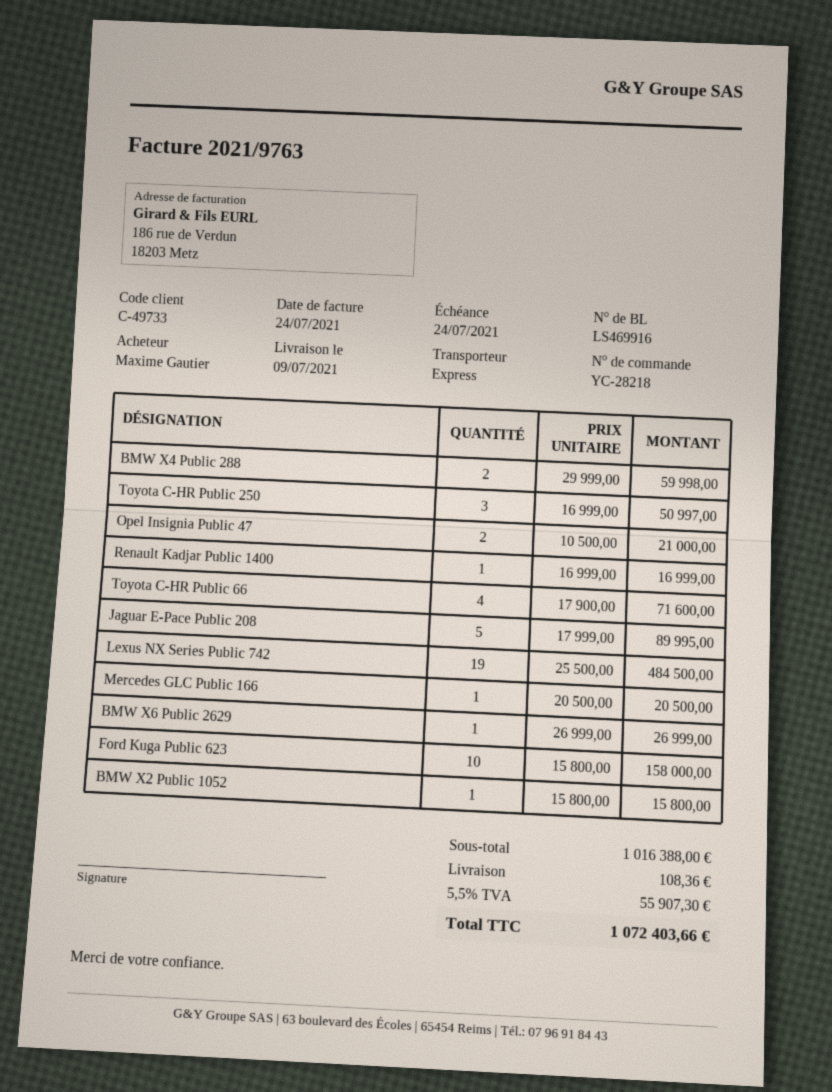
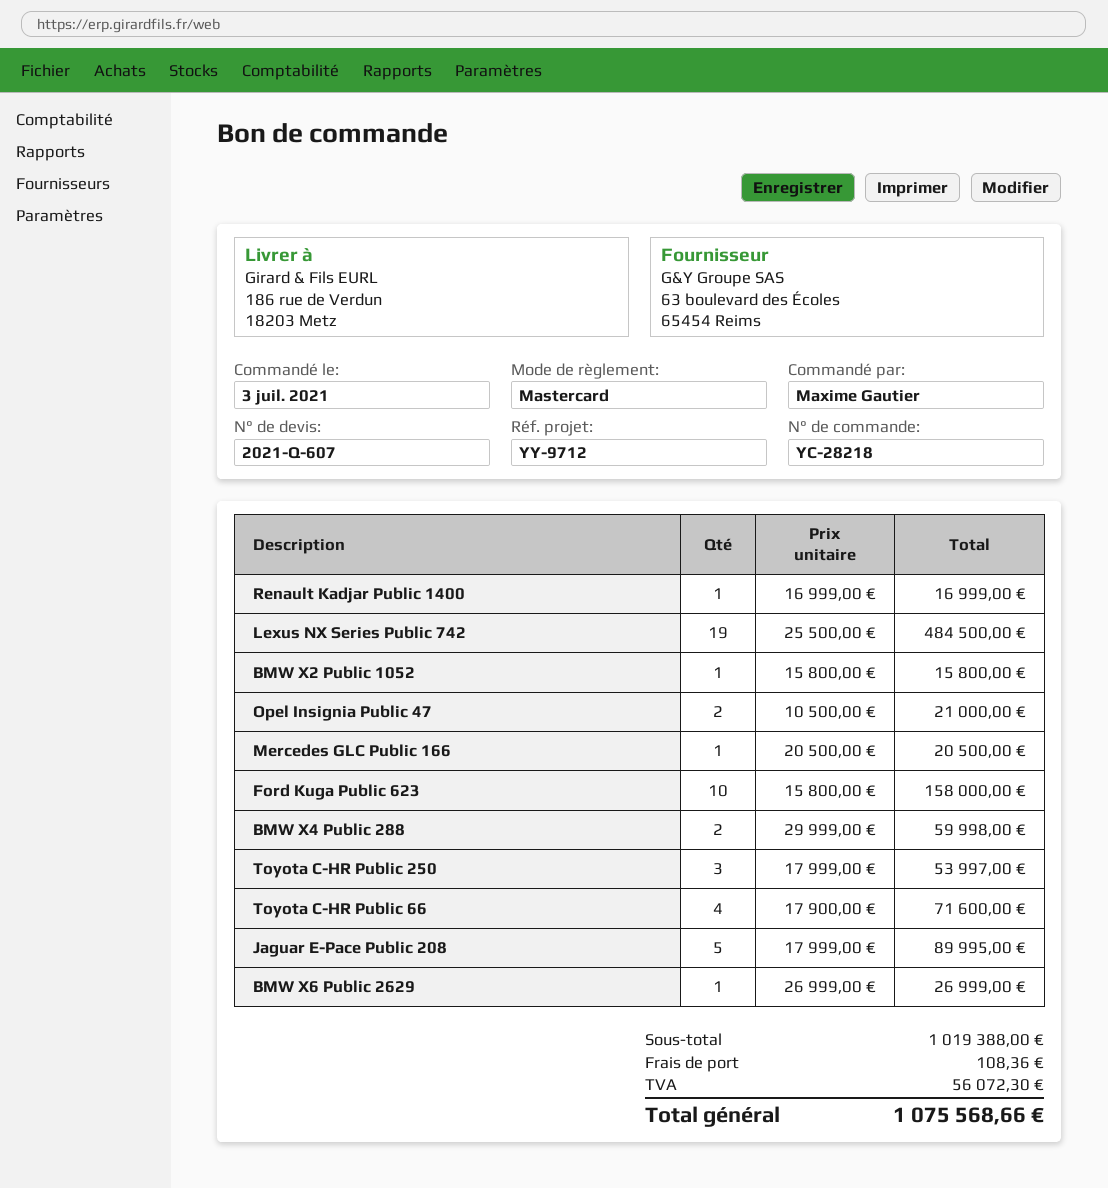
Toyota C-HR Public 250: 3 x 16999.00 = 50997.00 -> 3 x 17999.00 = 53997.00
subtotal: 1016388.00 -> 1019388.00
tax: 55907.30 -> 56072.30
total: 1072403.66 -> 1075568.66

